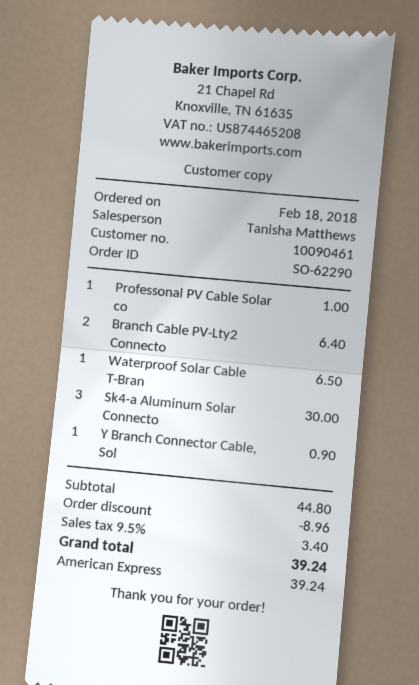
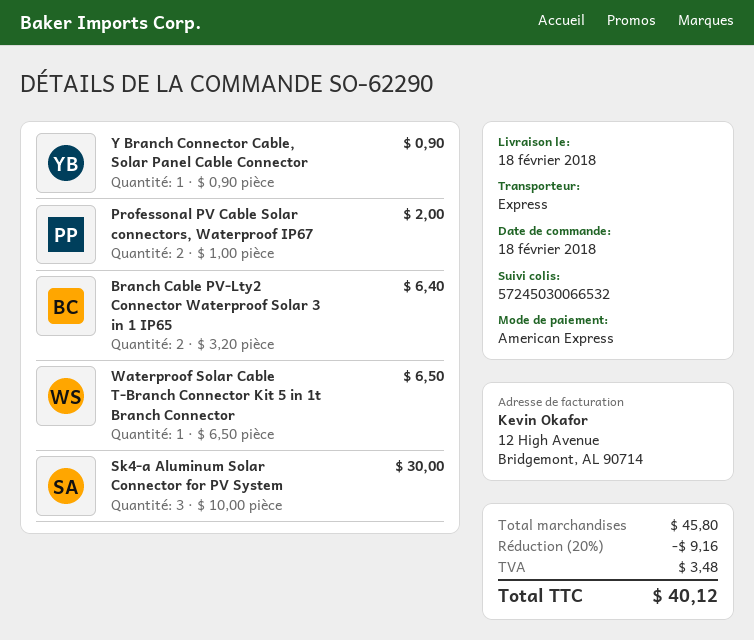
Professonal PV Cable Solar co: 1 for 1.00 -> 2 for 2.00
subtotal: 44.80 -> 45.80
discount: 8.96 -> 9.16
tax: 3.40 -> 3.48
total: 39.24 -> 40.12

